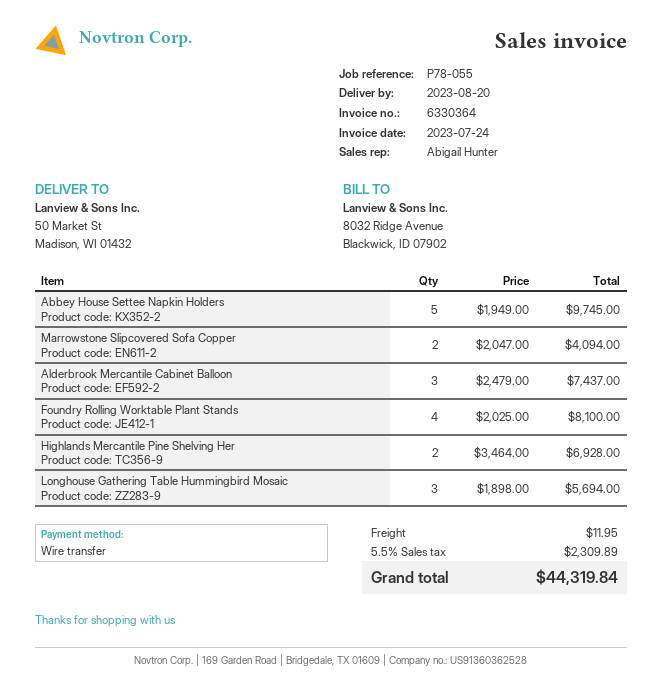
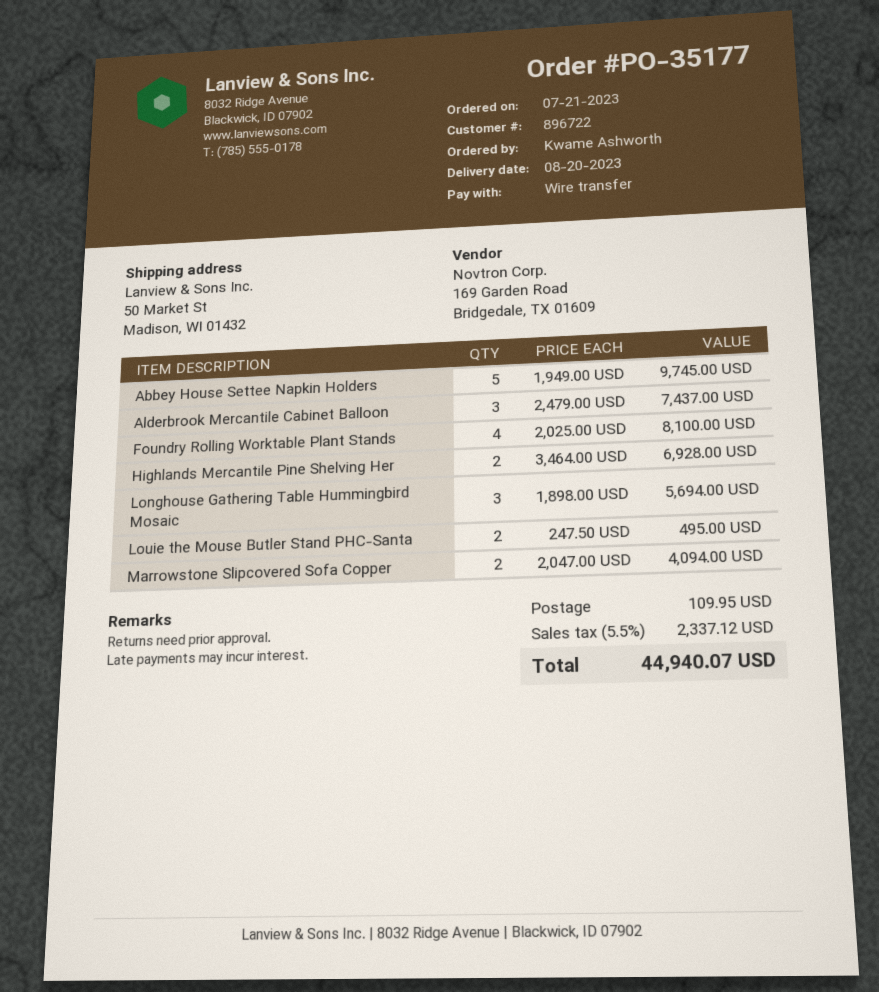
Louie the Mouse Butler Stand PHC-Santa: none -> 2 x 247.50 = 495.00
shipping: 11.95 -> 109.95
tax: 5.5% = 2309.89 -> 5.5% = 2337.12
total: 44319.84 -> 44940.07

